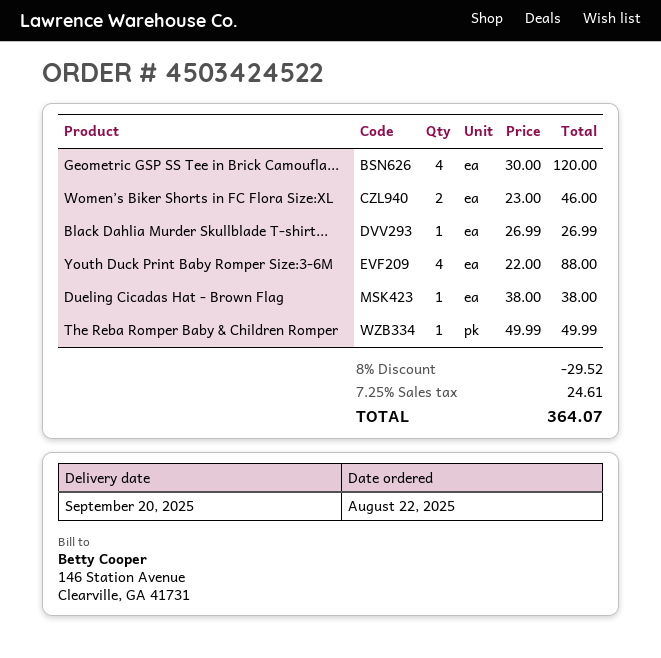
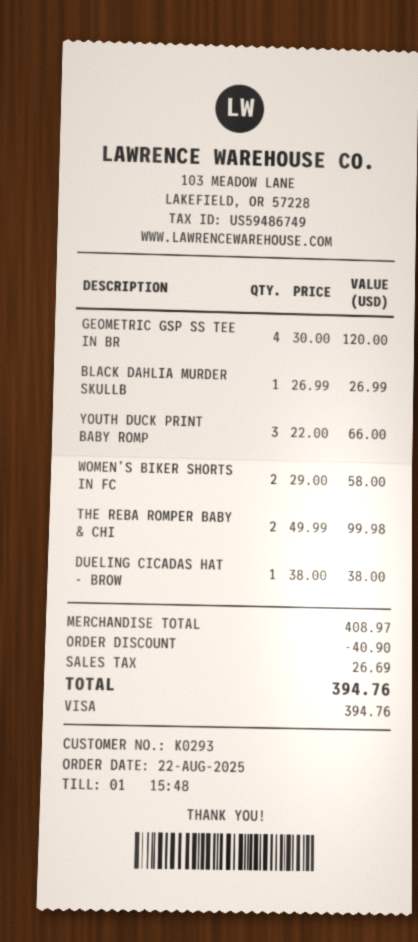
Women’s Biker Shorts in FC Flora Size:XL: 2 x 23.00 = 46.00 -> 2 x 29.00 = 58.00
Youth Duck Print Baby Romper Size:3-6M: 4 x 22.00 = 88.00 -> 3 x 22.00 = 66.00
The Reba Romper Baby & Children Romper: 1 x 49.99 = 49.99 -> 2 x 49.99 = 99.98
discount: 29.52 -> 40.90
tax: 24.61 -> 26.69
total: 364.07 -> 394.76

